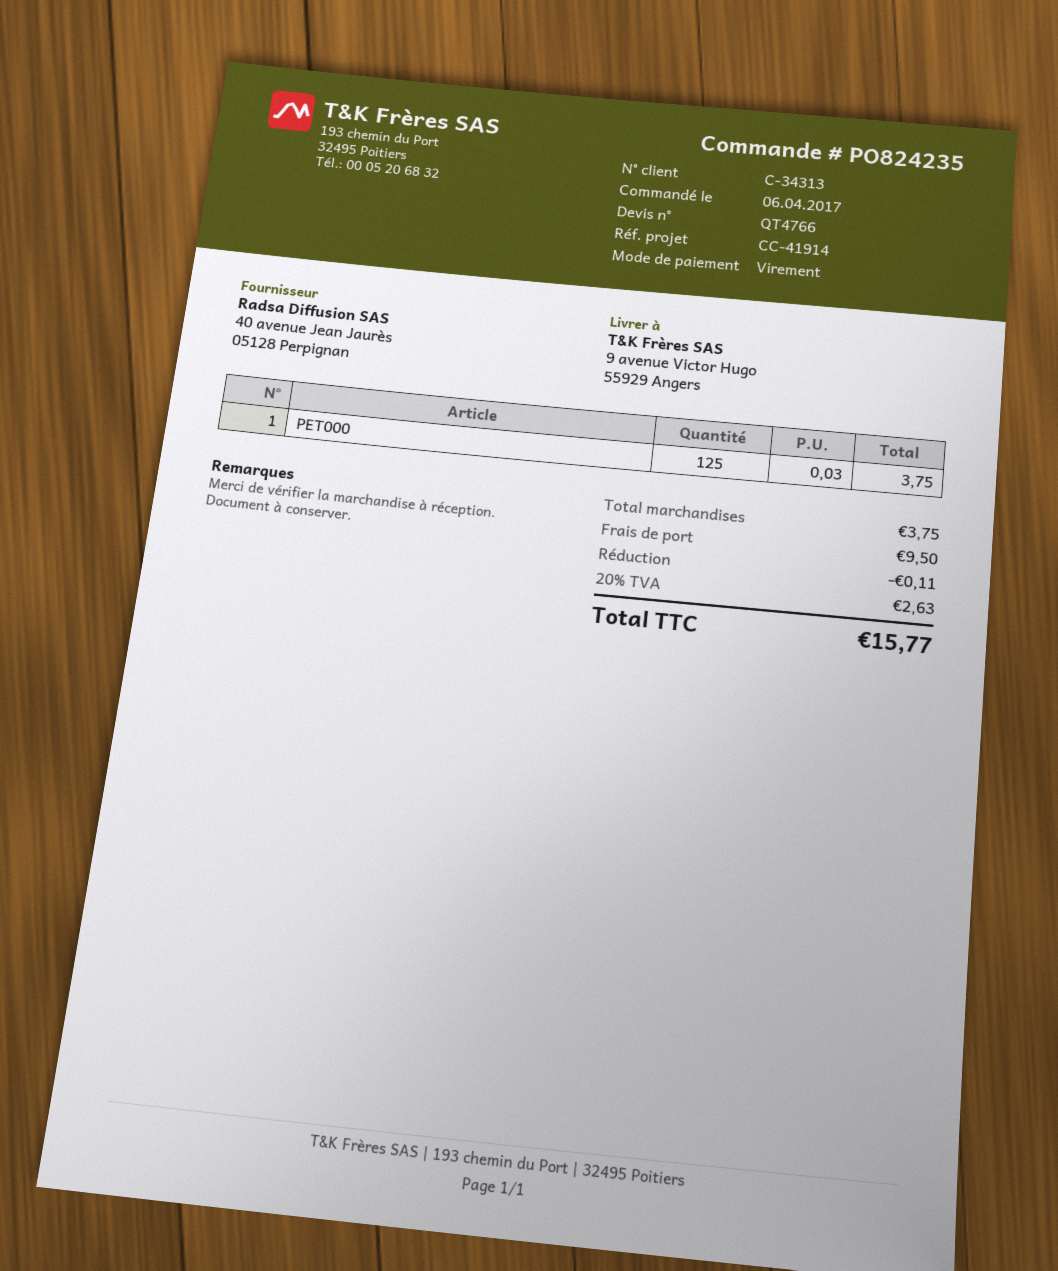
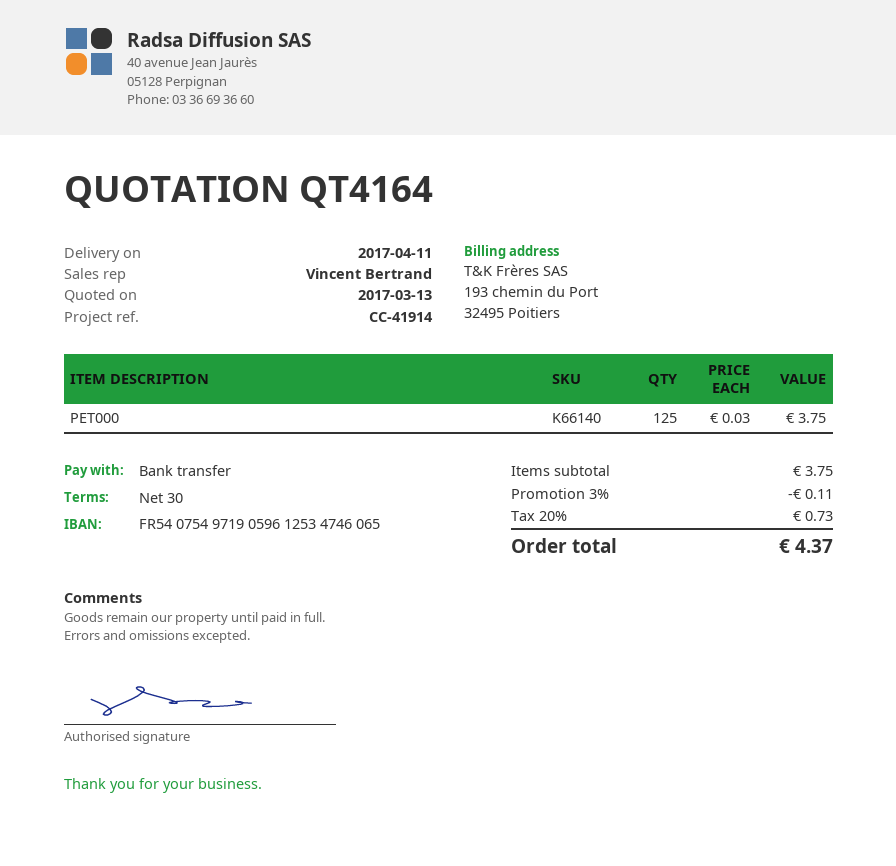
quote number: QT4766 -> QT4164
shipping: 9.50 -> none
tax: 20% = 2.63 -> 20% = 0.73
total: 15.77 -> 4.37

